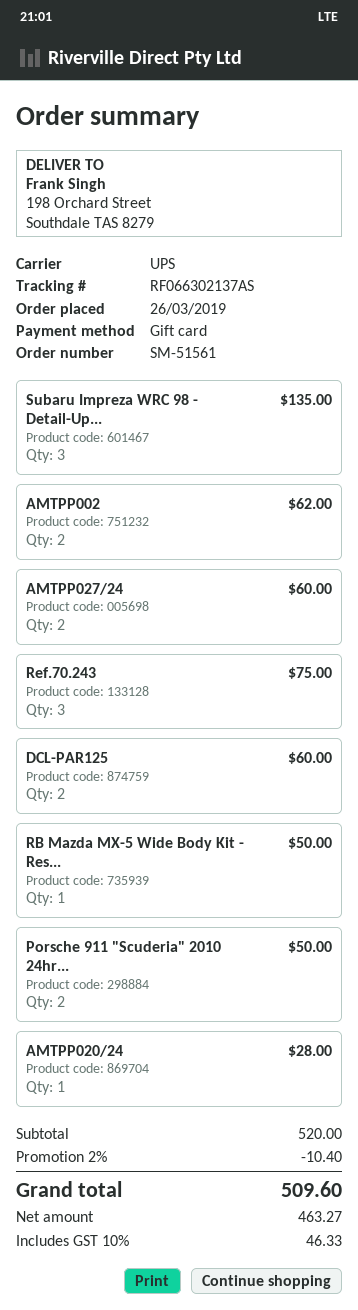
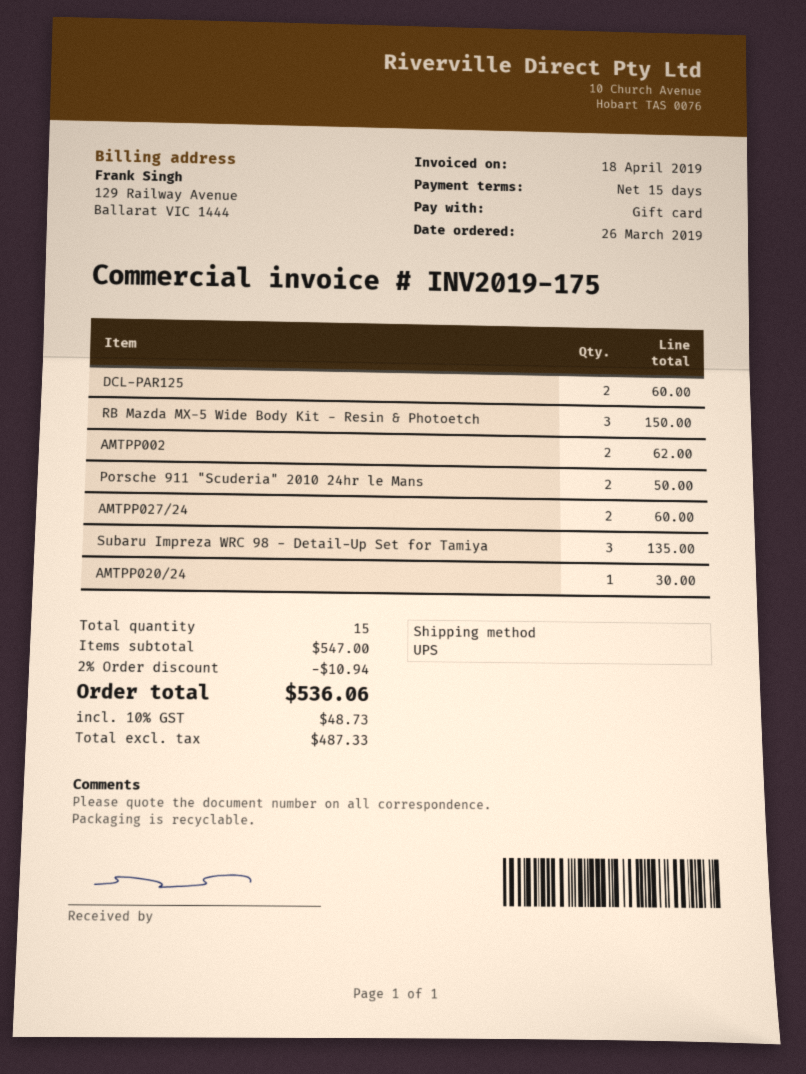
Ref.70.243: 3 for 75.00 -> none
RB Mazda MX-5 Wide Body Kit - Res...: 1 for 50.00 -> 3 for 150.00
AMTPP020/24: 1 for 28.00 -> 1 for 30.00
subtotal: 520.00 -> 547.00
discount: 2% = 10.40 -> 2% = 10.94
net: 463.27 -> 487.33
tax: 10% = 46.33 -> 10% = 48.73
total: 509.60 -> 536.06

